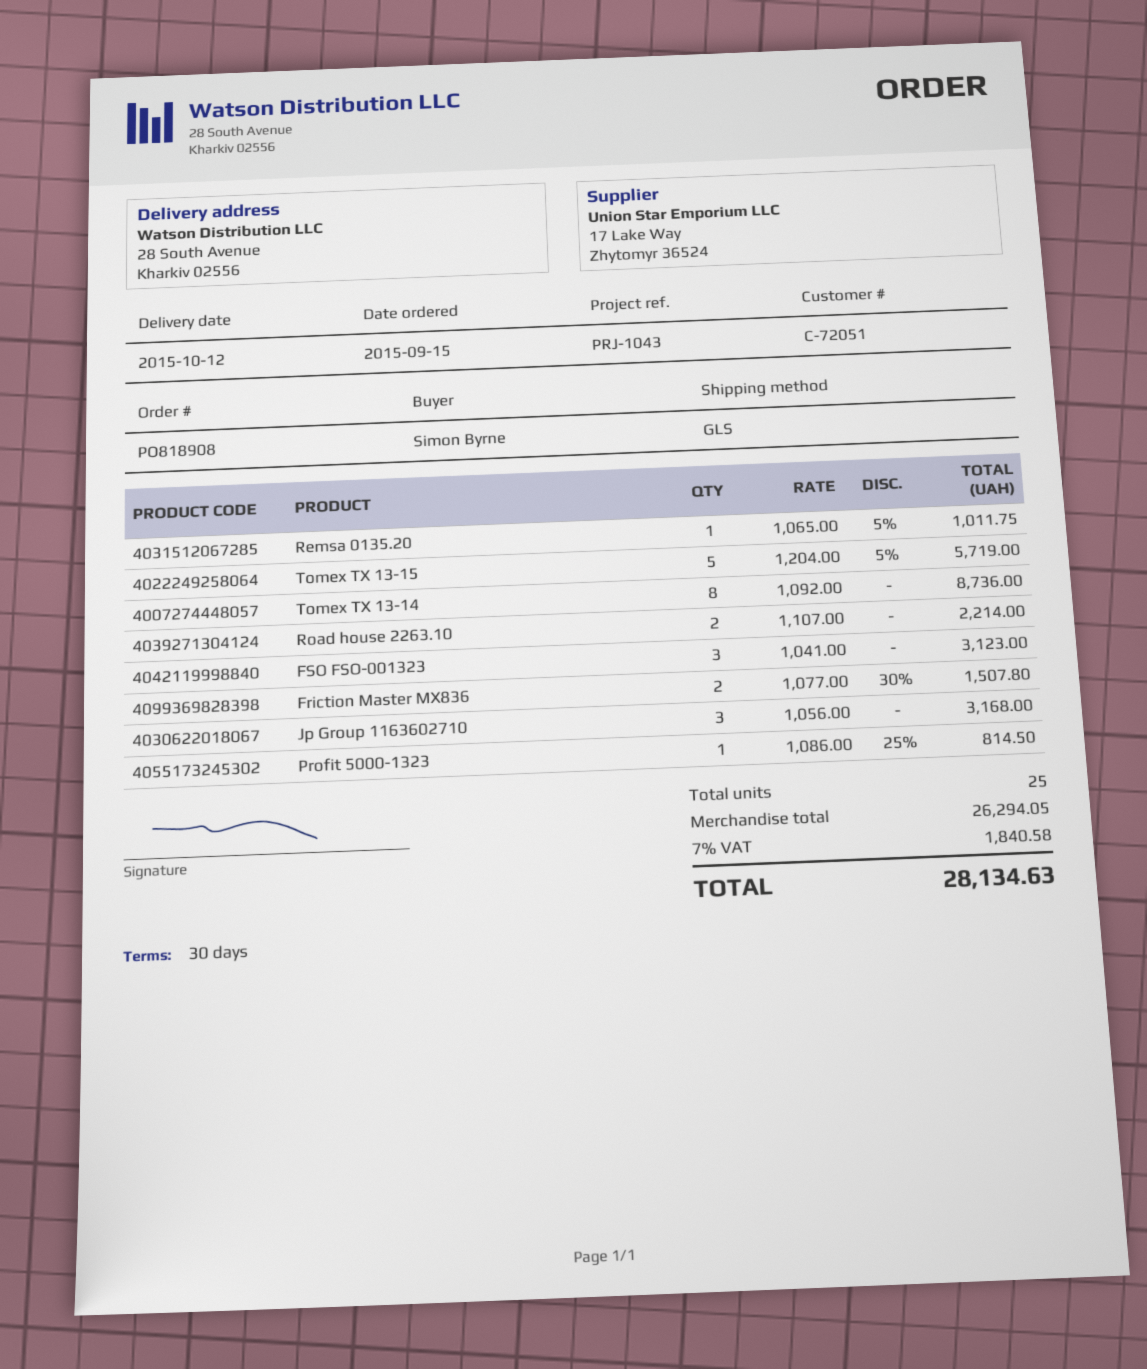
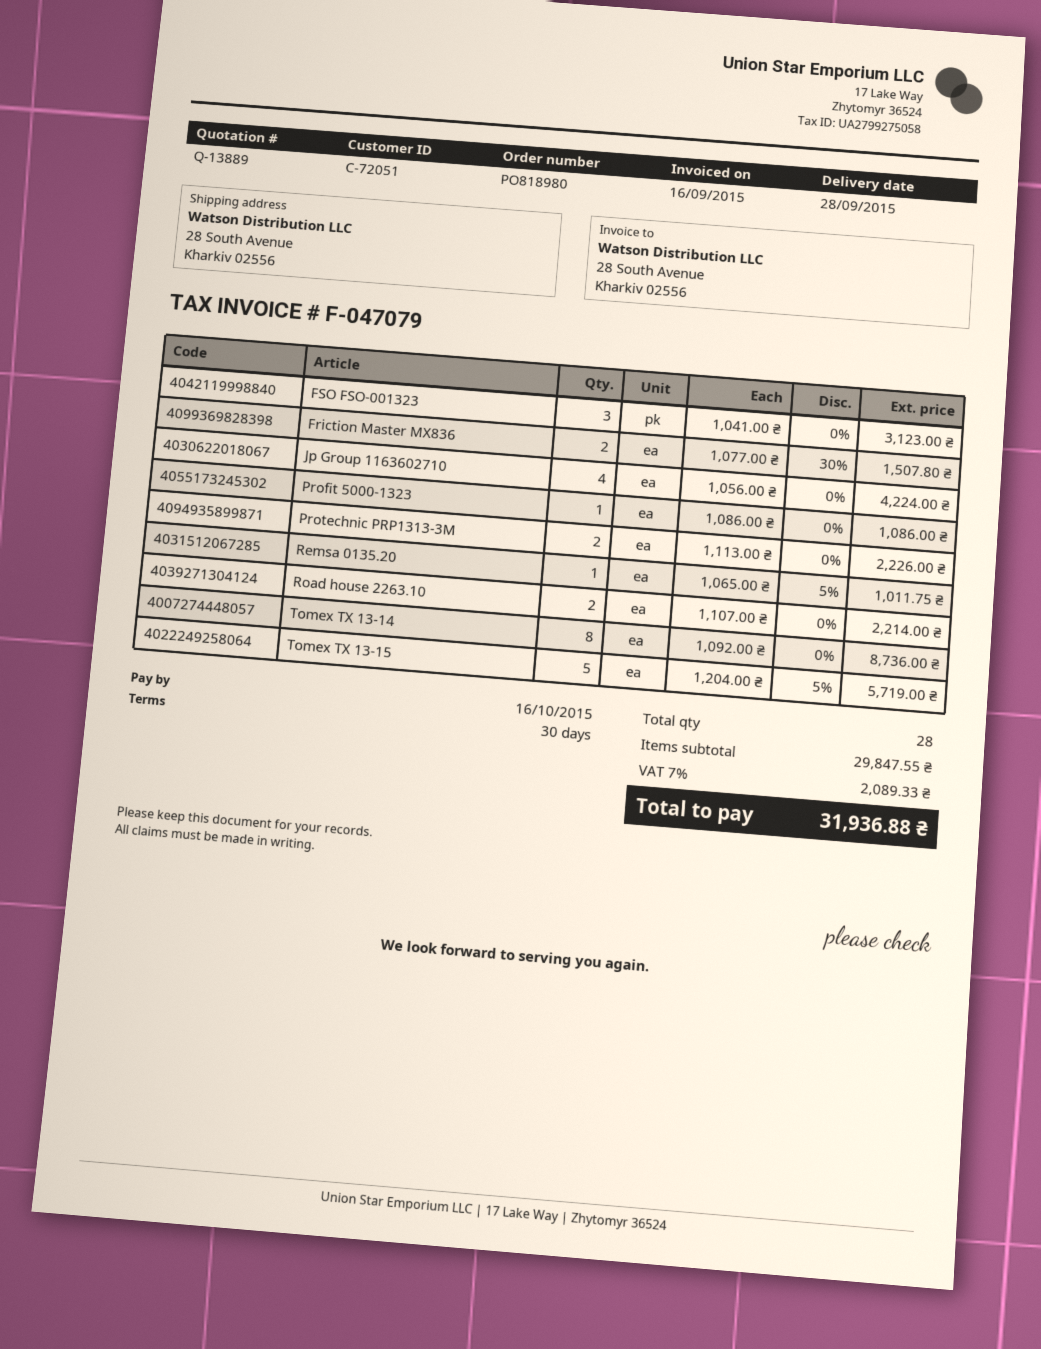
order number: PO818908 -> PO818980
delivery date: 2015-10-12 -> 2015-09-28
Jp Group 1163602710: 3 x 1056.00 = 3168.00 -> 4 x 1056.00 = 4224.00
Profit 5000-1323: 1 x 1086.00 - 25% = 814.50 -> 1 x 1086.00 = 1086.00
Protechnic PRP1313-3M: none -> 2 x 1113.00 = 2226.00
total quantity: 25 -> 28
subtotal: 26294.05 -> 29847.55
tax: 7% = 1840.58 -> 7% = 2089.33
total: 28134.63 -> 31936.88

